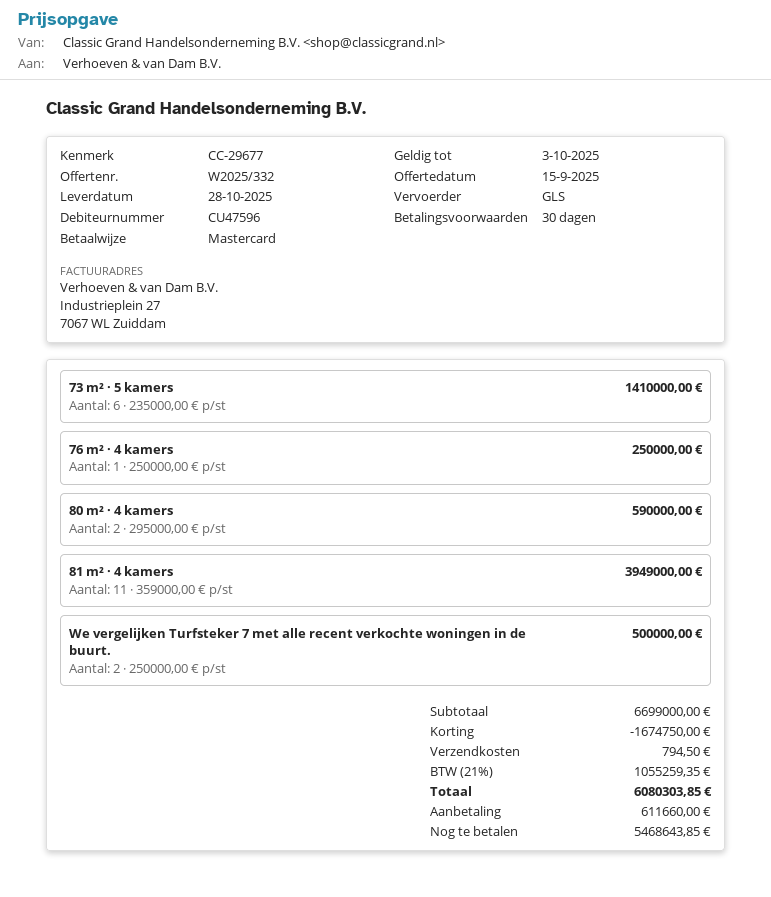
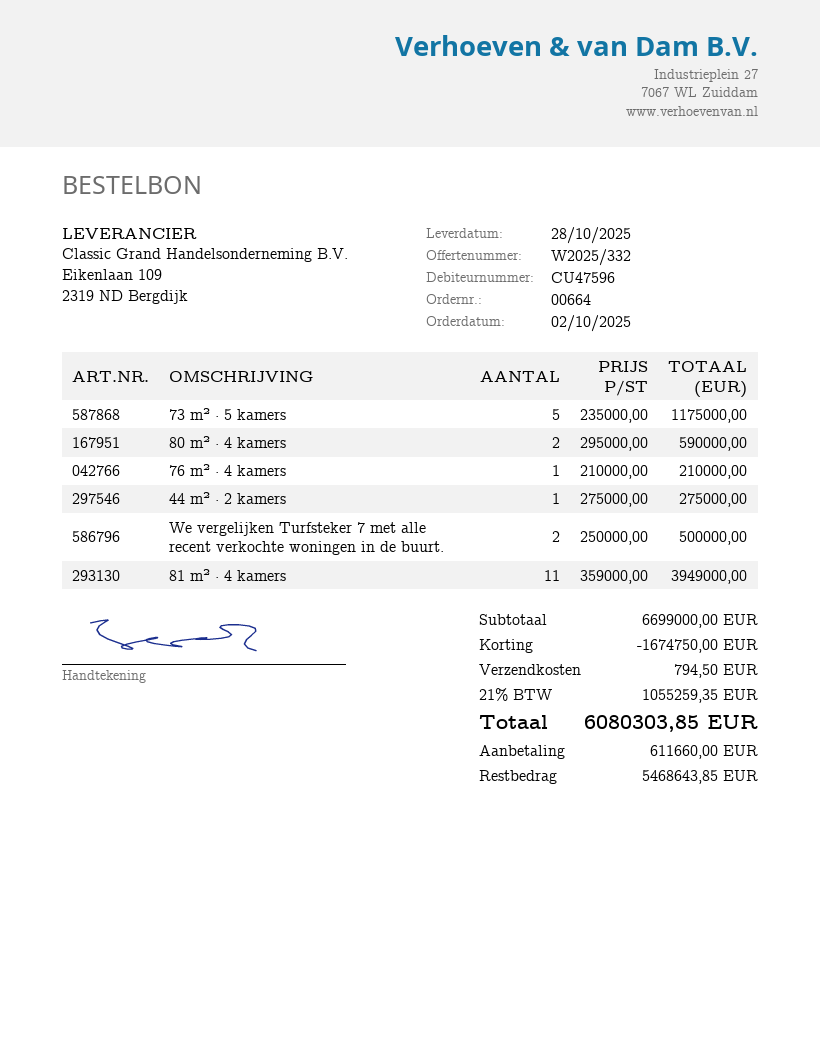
73 m² · 5 kamers: 6 x 235000.00 = 1410000.00 -> 5 x 235000.00 = 1175000.00
76 m² · 4 kamers: 1 x 250000.00 = 250000.00 -> 1 x 210000.00 = 210000.00
44 m² · 2 kamers: none -> 1 x 275000.00 = 275000.00

